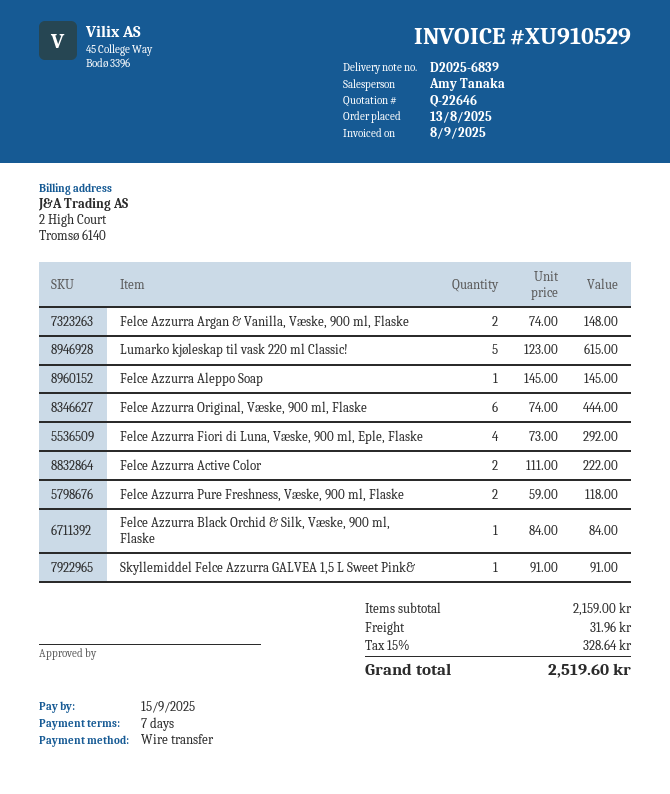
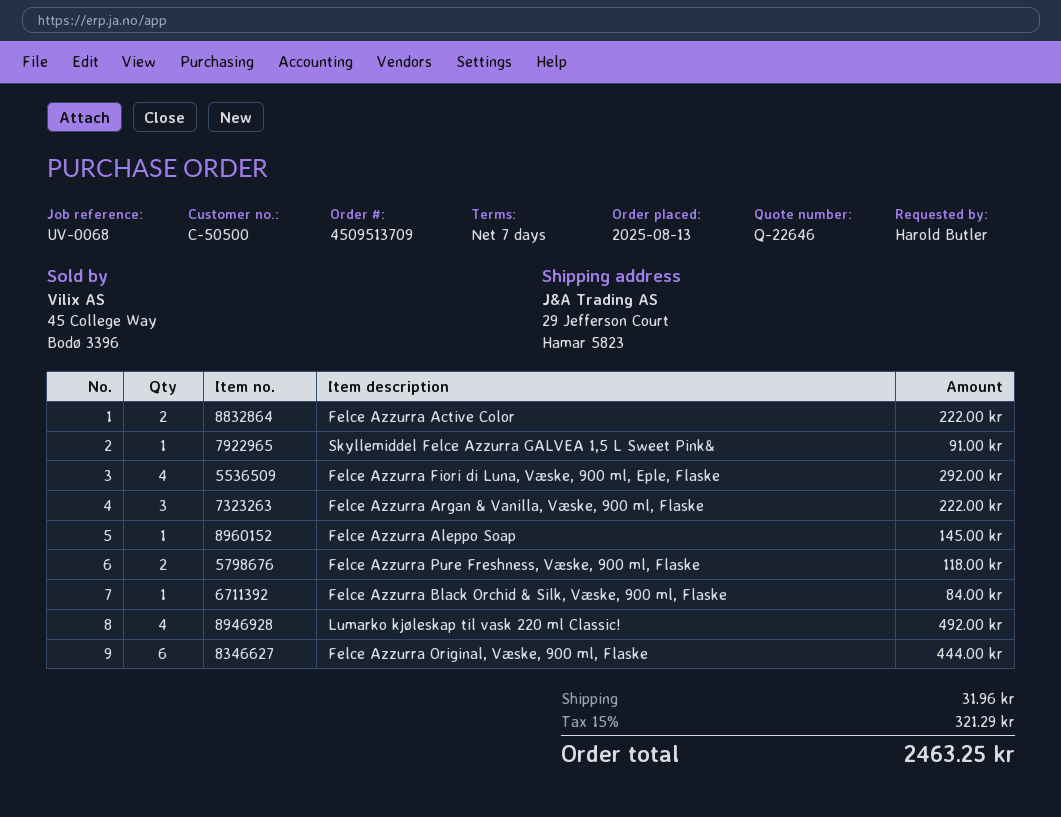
Felce Azzurra Argan & Vanilla, Væske, 900 ml, Flaske: 2 for 148.00 -> 3 for 222.00
Lumarko kjøleskap til vask 220 ml Classic!: 5 for 615.00 -> 4 for 492.00
tax: 15% = 328.64 -> 15% = 321.29
total: 2519.60 -> 2463.25

